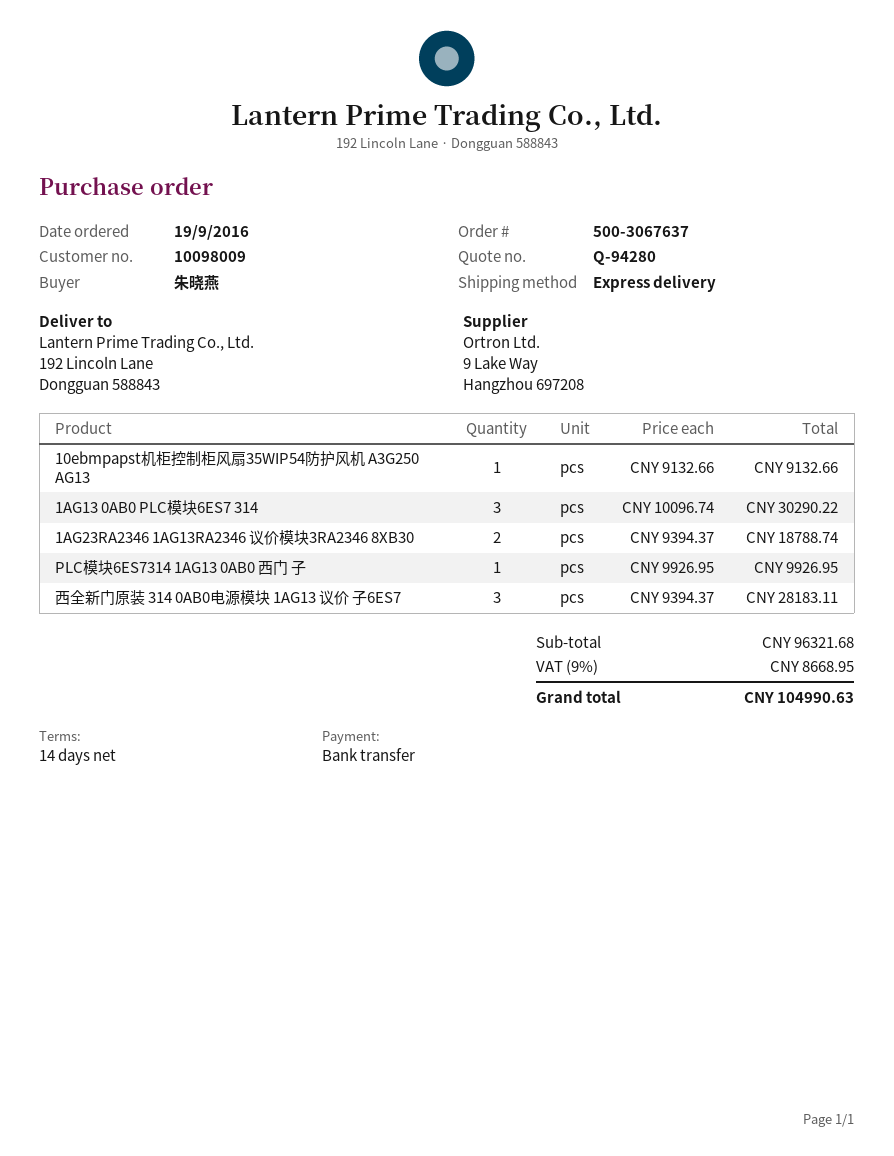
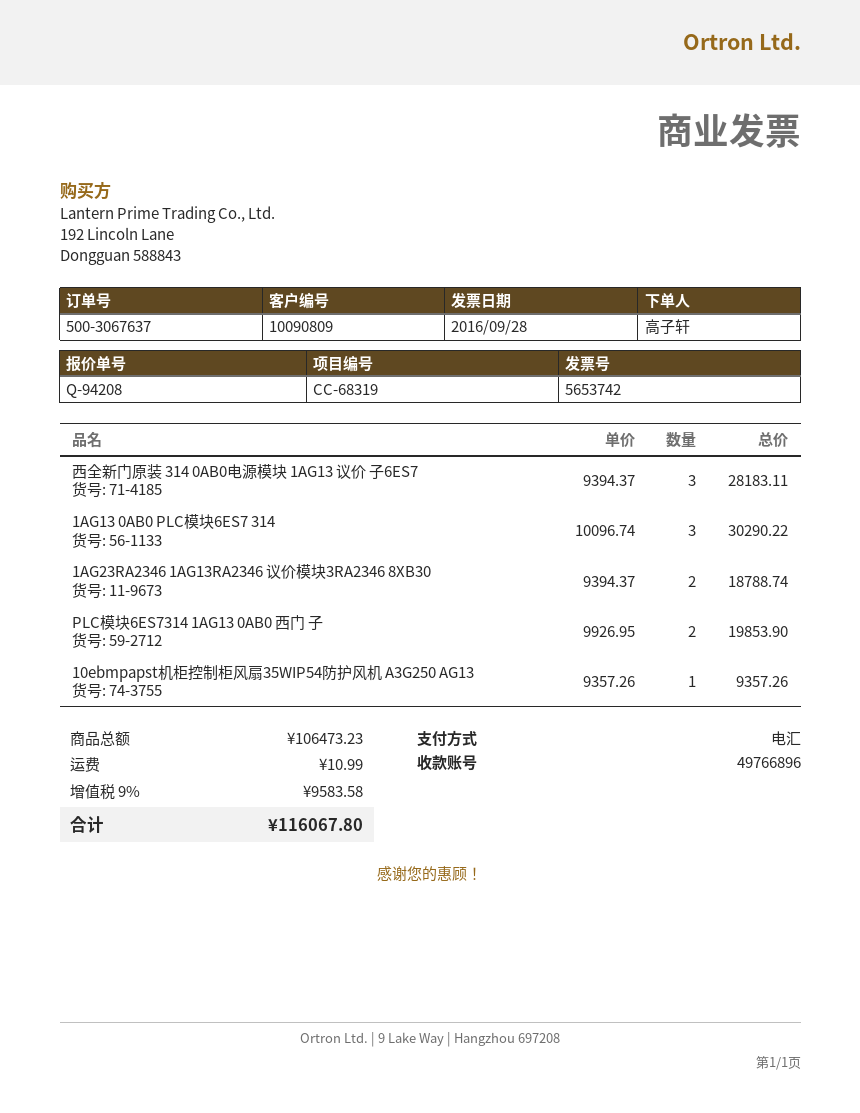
quote number: Q-94280 -> Q-94208
customer number: 10098009 -> 10090809
ordered by: 朱晓燕 -> 高子轩
10ebmpapst机柜控制柜风扇35WIP54防护风机 A3G250 AG13: 1 x 9132.66 = 9132.66 -> 1 x 9357.26 = 9357.26
PLC模块6ES7314 1AG13 0AB0 西门 子: 1 x 9926.95 = 9926.95 -> 2 x 9926.95 = 19853.90
subtotal: 96321.68 -> 106473.23
shipping: none -> 10.99
tax: 9% = 8668.95 -> 9% = 9583.58
total: 104990.63 -> 116067.80

